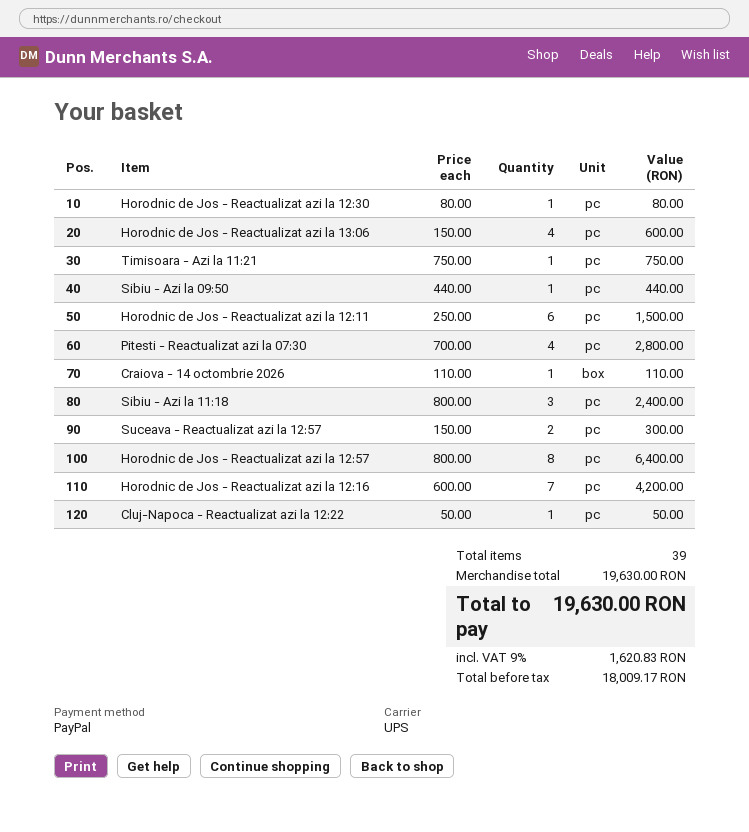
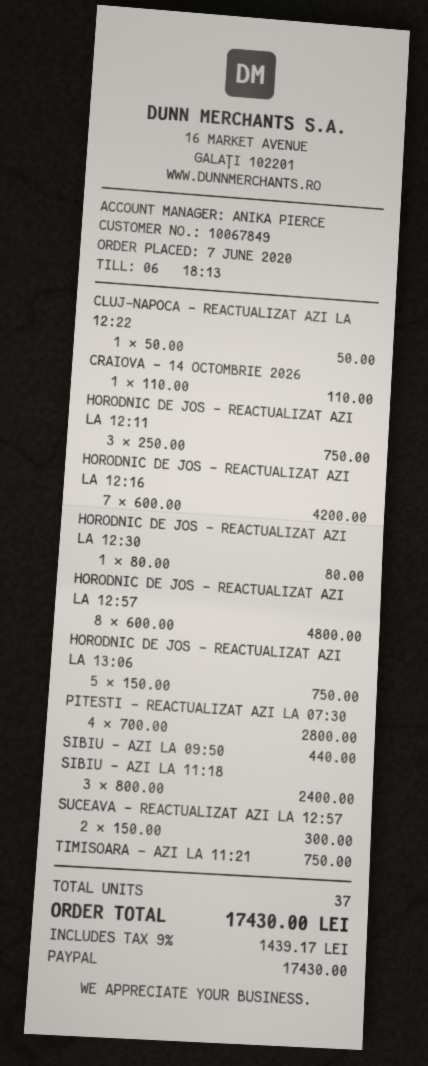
Horodnic de Jos - Reactualizat azi la 13:06: 4 x 150.00 = 600.00 -> 5 x 150.00 = 750.00
Horodnic de Jos - Reactualizat azi la 12:11: 6 x 250.00 = 1500.00 -> 3 x 250.00 = 750.00
Horodnic de Jos - Reactualizat azi la 12:57: 8 x 800.00 = 6400.00 -> 8 x 600.00 = 4800.00
total quantity: 39 -> 37
tax: 9% = 1620.83 -> 9% = 1439.17
total: 19630.00 -> 17430.00

